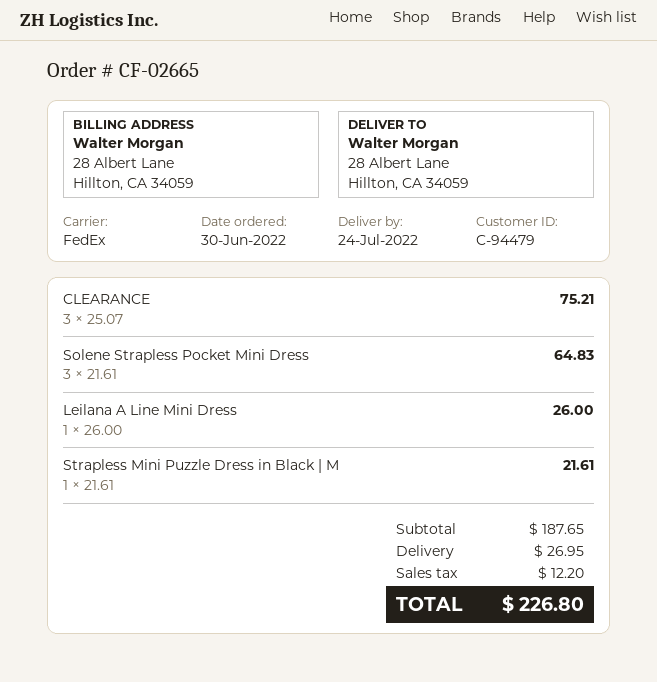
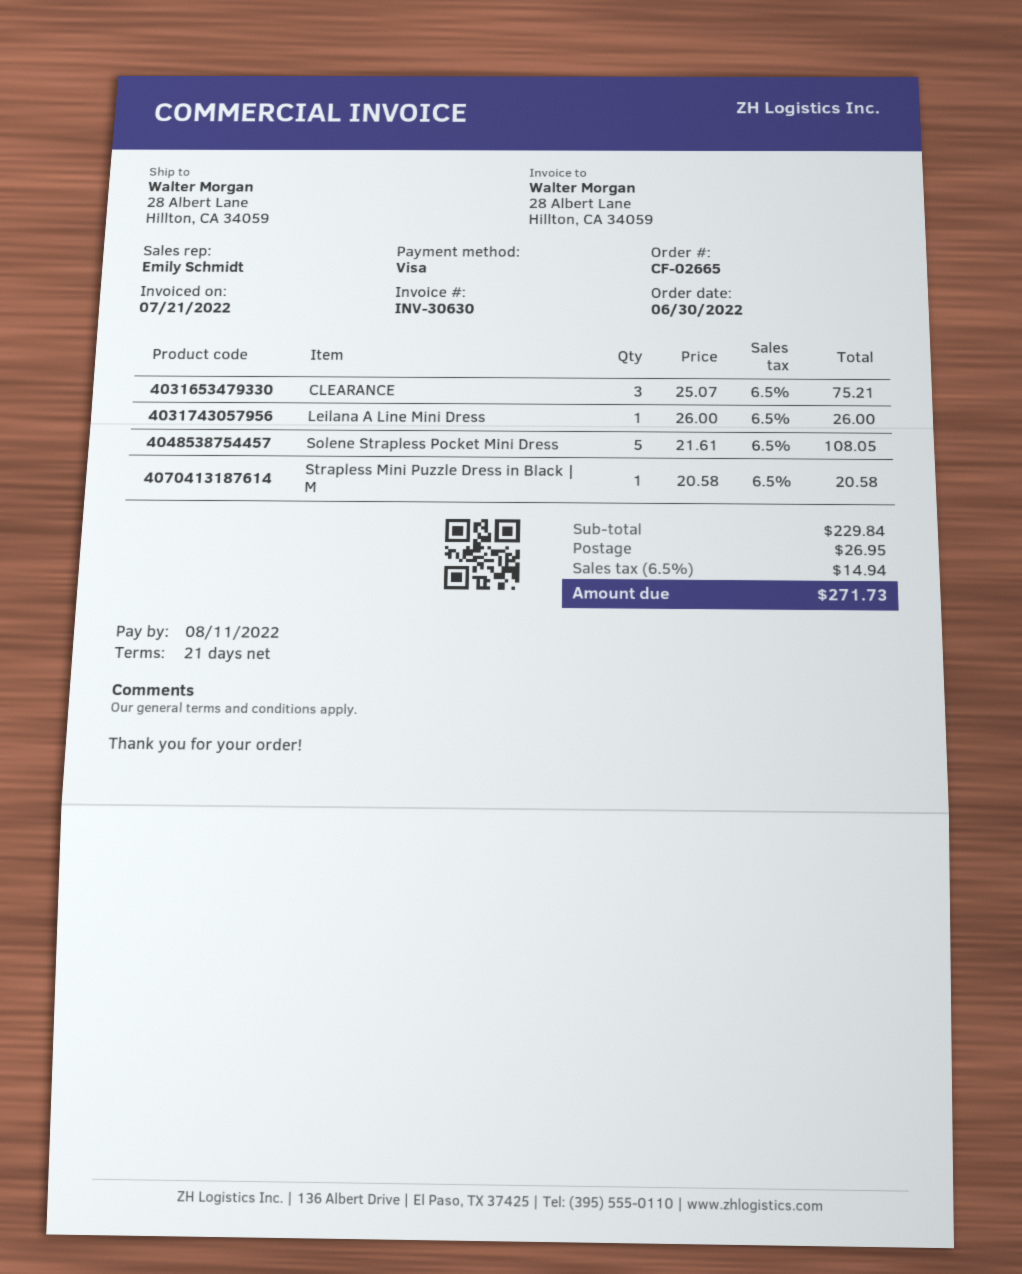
Solene Strapless Pocket Mini Dress: 3 x 21.61 = 64.83 -> 5 x 21.61 = 108.05
Strapless Mini Puzzle Dress in Black | M: 1 x 21.61 = 21.61 -> 1 x 20.58 = 20.58
subtotal: 187.65 -> 229.84
tax: 12.20 -> 14.94
total: 226.80 -> 271.73

